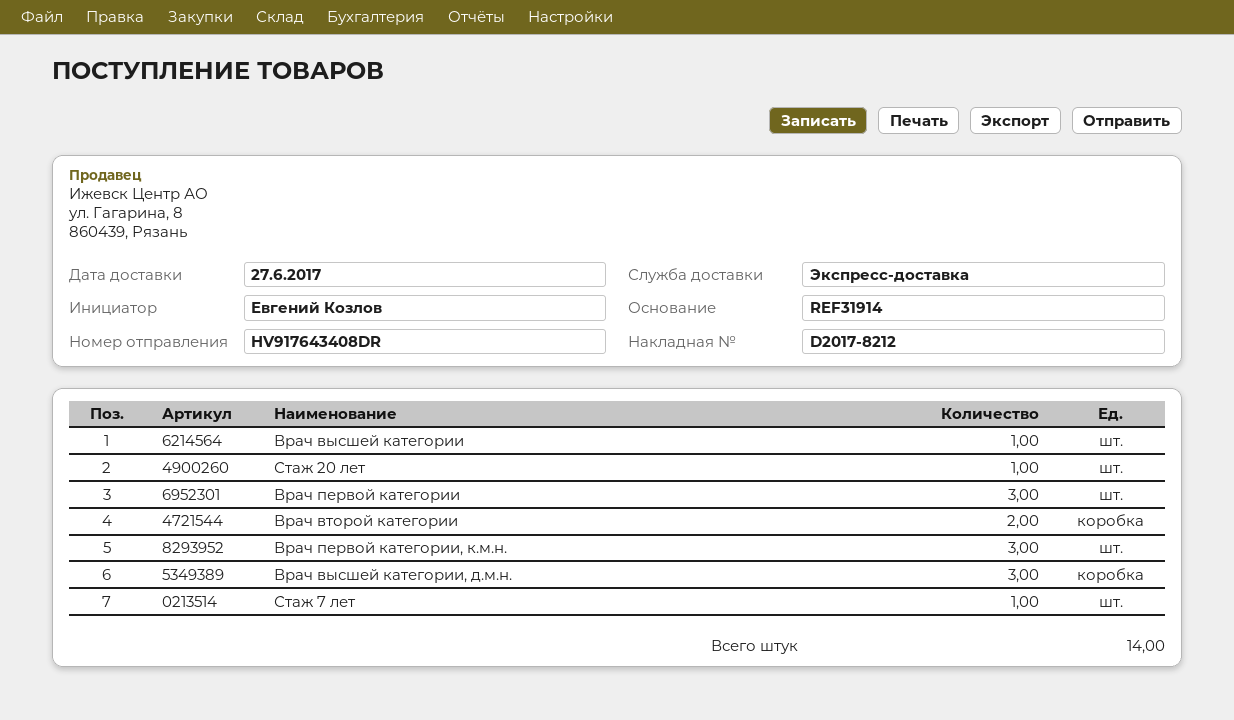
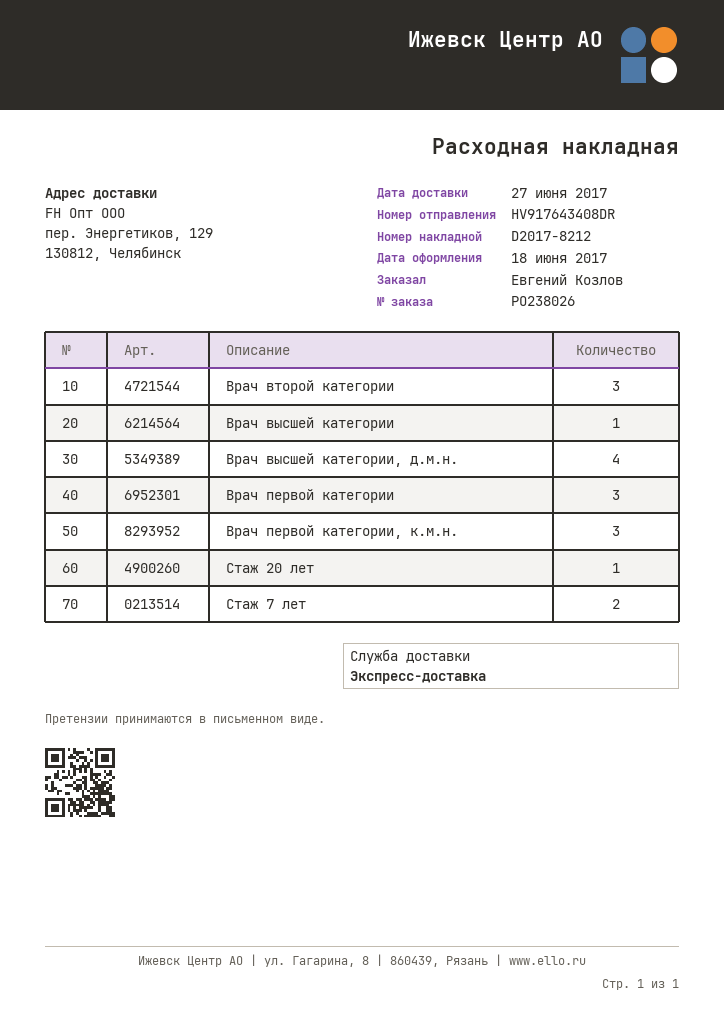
Врач второй категории: 2 -> 3
Врач высшей категории, д.м.н.: 3 -> 4
Стаж 7 лет: 1 -> 2

